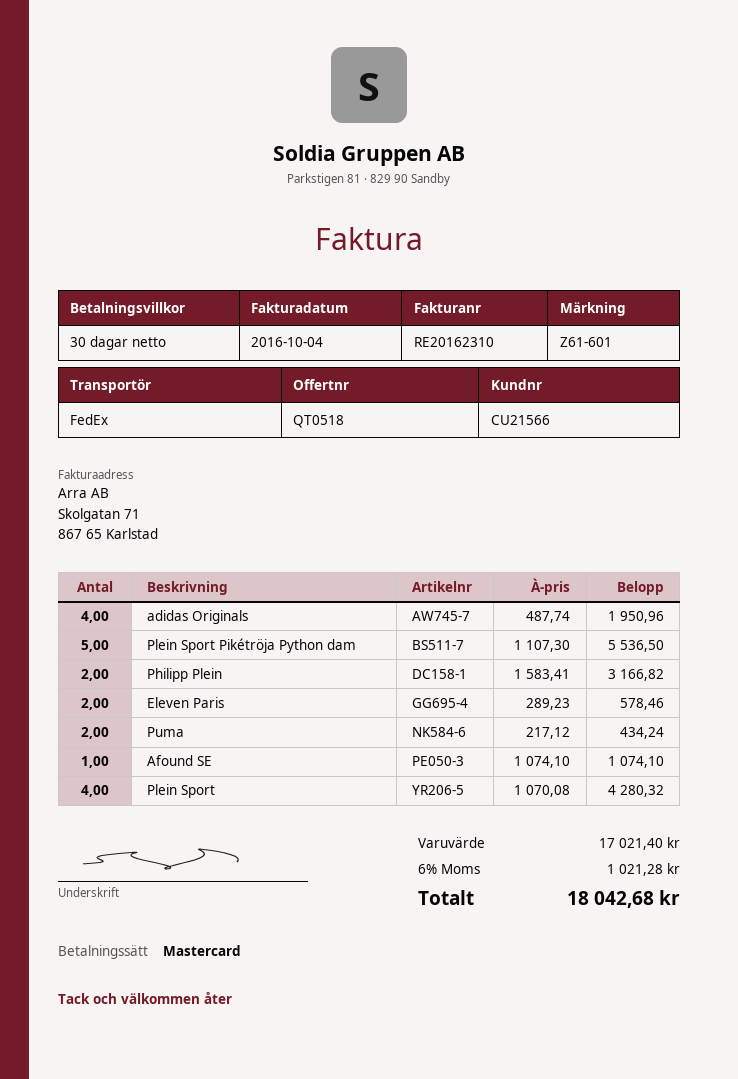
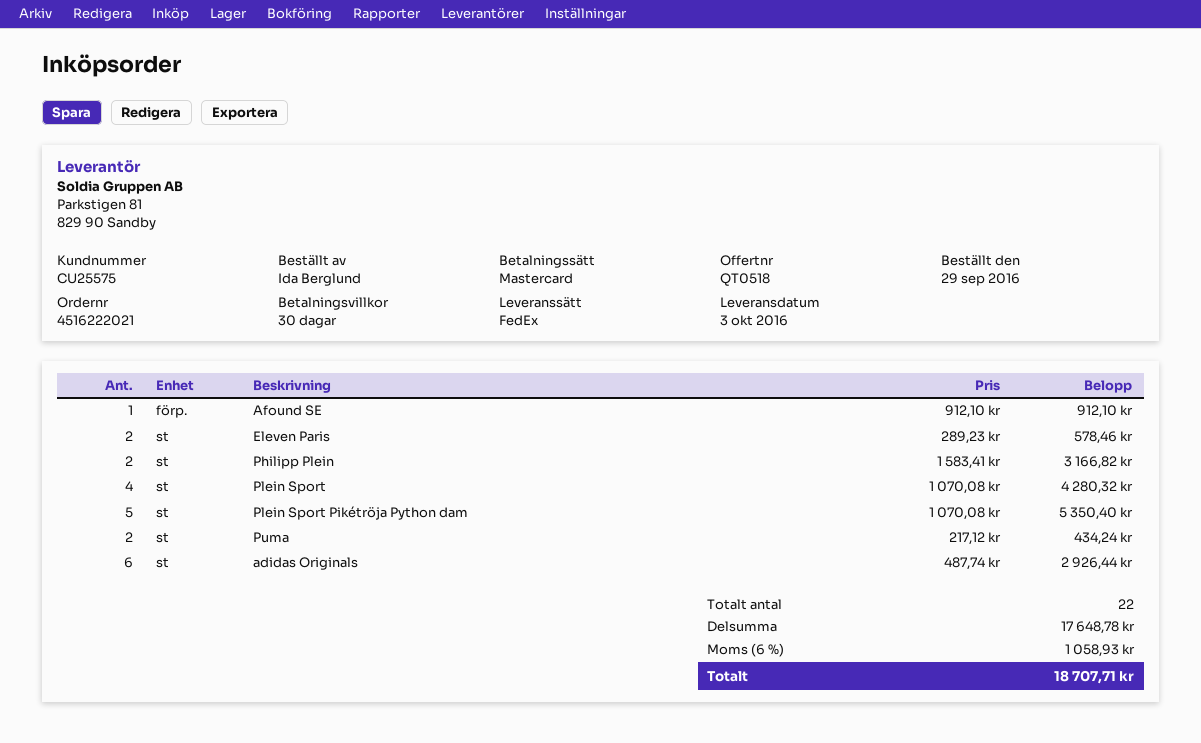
customer number: CU21566 -> CU25575
adidas Originals: 4 x 487.74 = 1950.96 -> 6 x 487.74 = 2926.44
Plein Sport Pikétröja Python dam: 5 x 1107.30 = 5536.50 -> 5 x 1070.08 = 5350.40
Afound SE: 1 x 1074.10 = 1074.10 -> 1 x 912.10 = 912.10
subtotal: 17021.40 -> 17648.78
tax: 6% = 1021.28 -> 6% = 1058.93
total: 18042.68 -> 18707.71

